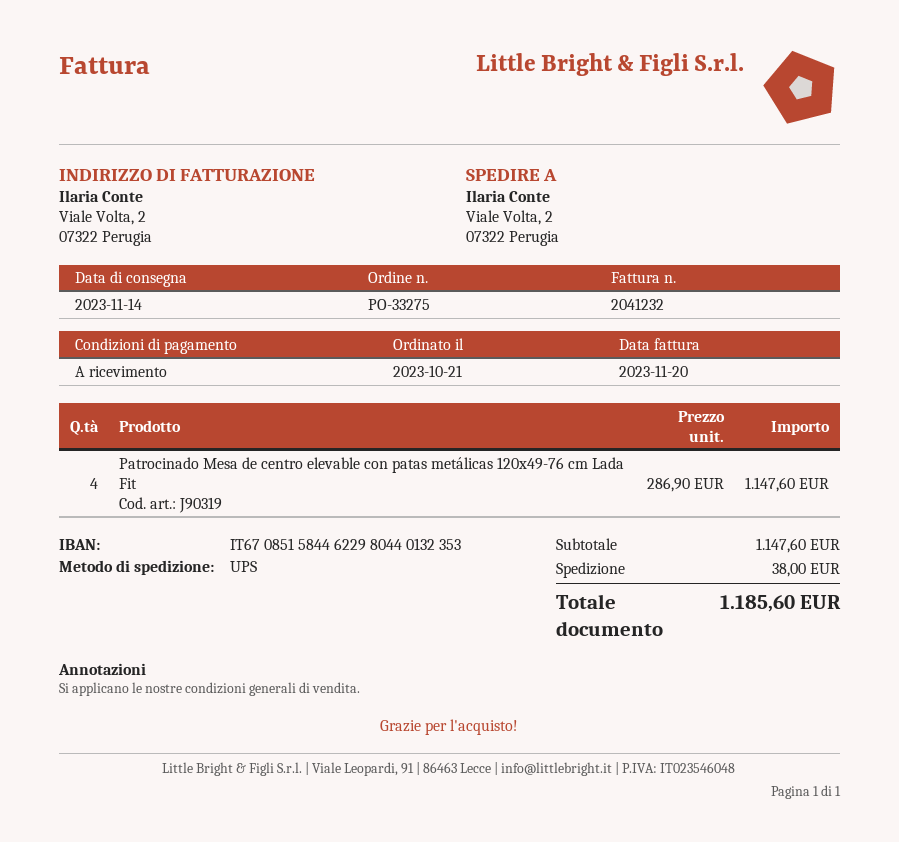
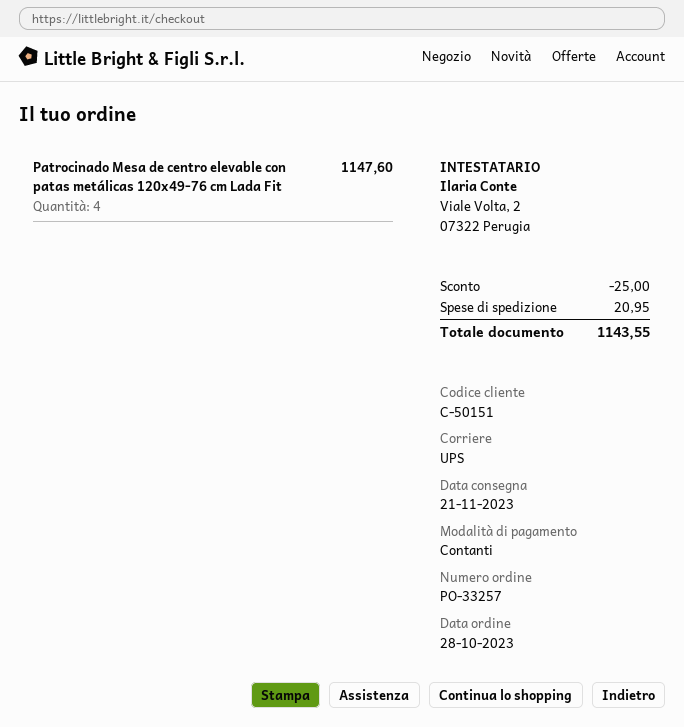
order number: PO-33275 -> PO-33257
order date: 2023-10-21 -> 2023-10-28
delivery date: 2023-11-14 -> 2023-11-21
discount: none -> 25.00
shipping: 38.00 -> 20.95
total: 1185.60 -> 1143.55

